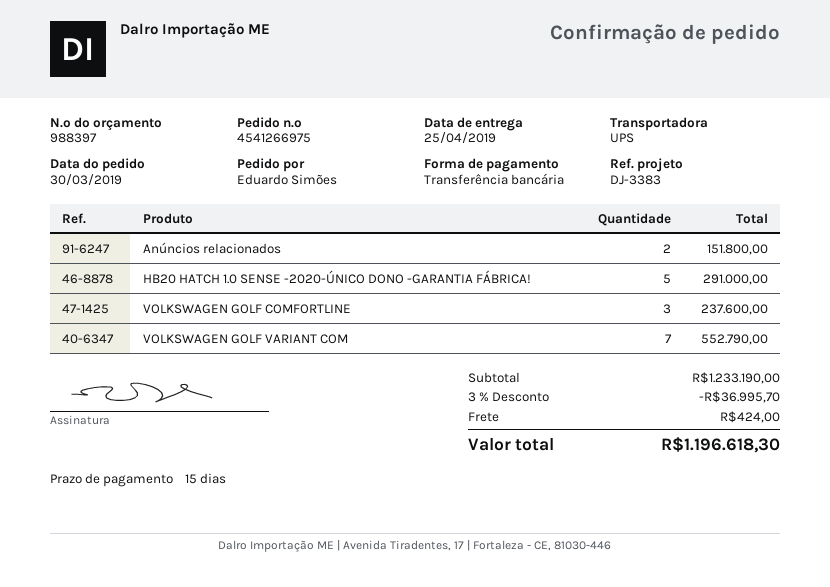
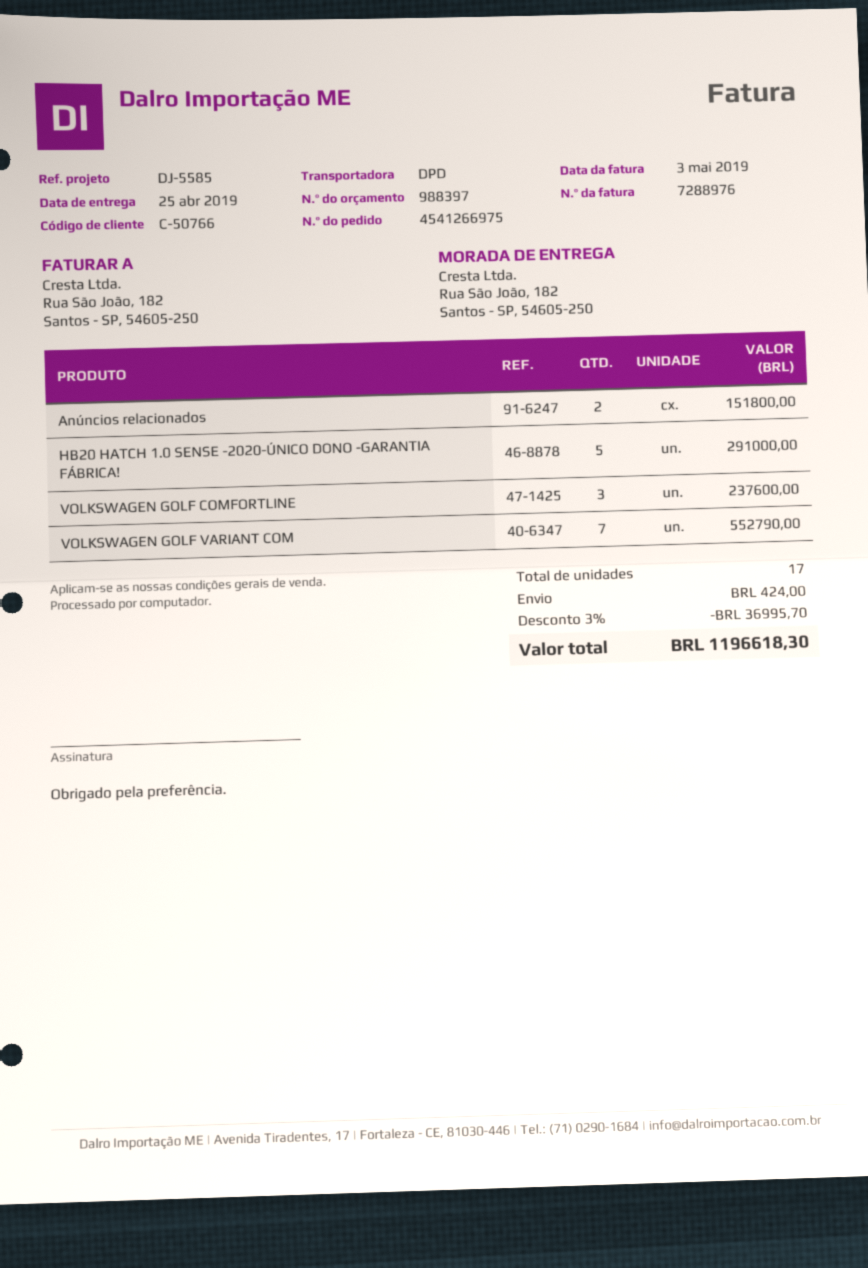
reference: DJ-3383 -> DJ-5585
shipping method: UPS -> DPD

